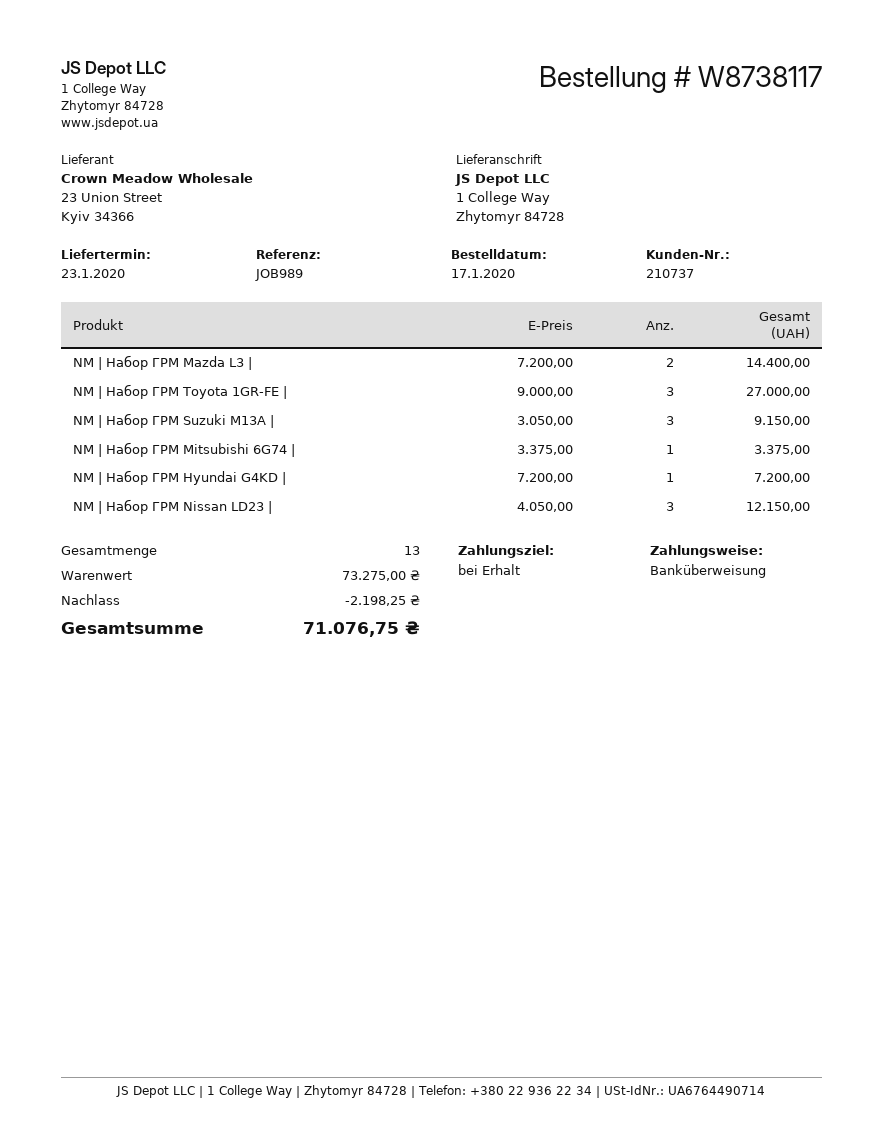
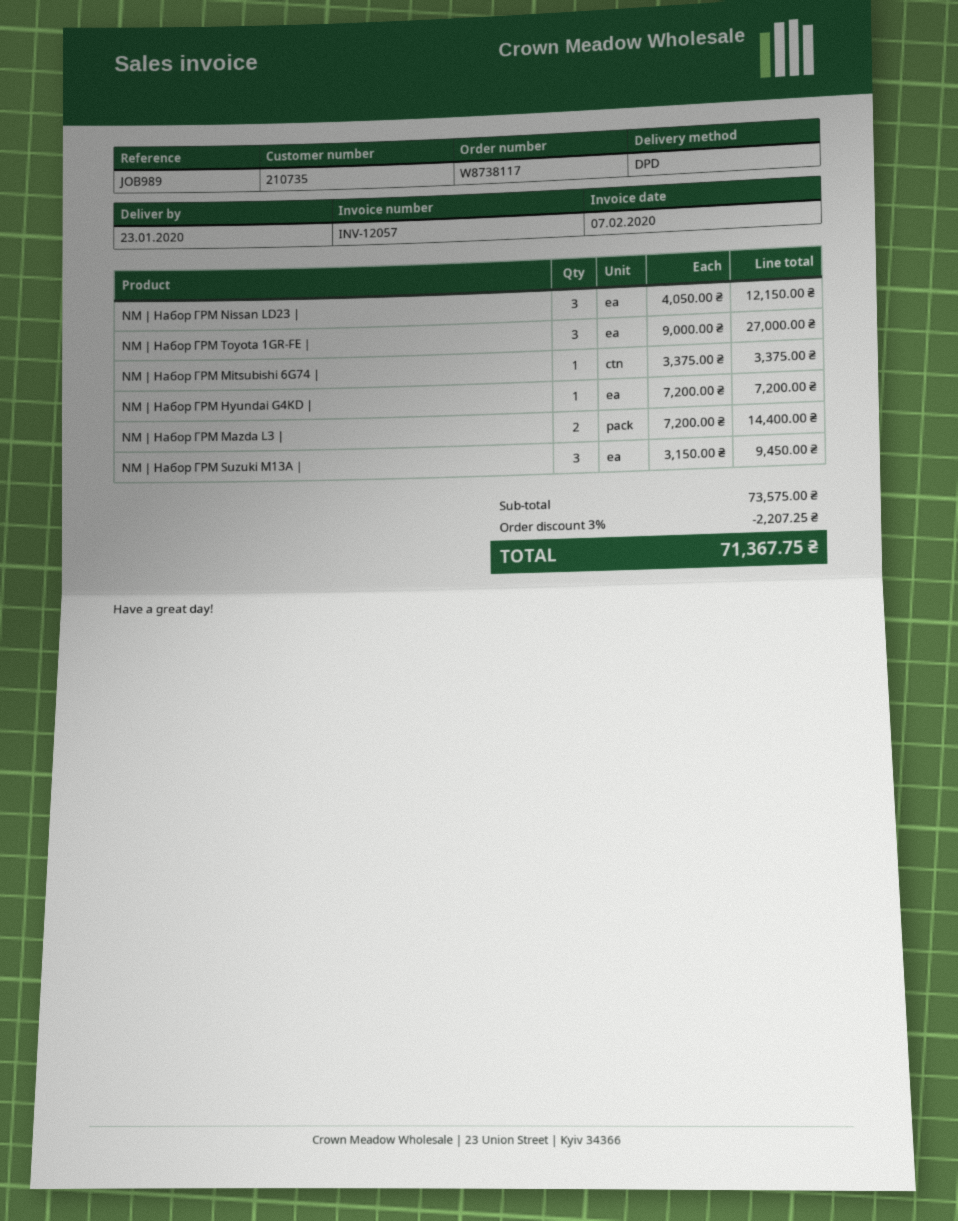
customer number: 210737 -> 210735
NM | Набор ГРМ Suzuki M13A |: 3 x 3050.00 = 9150.00 -> 3 x 3150.00 = 9450.00
subtotal: 73275.00 -> 73575.00
discount: 2198.25 -> 2207.25
total: 71076.75 -> 71367.75

